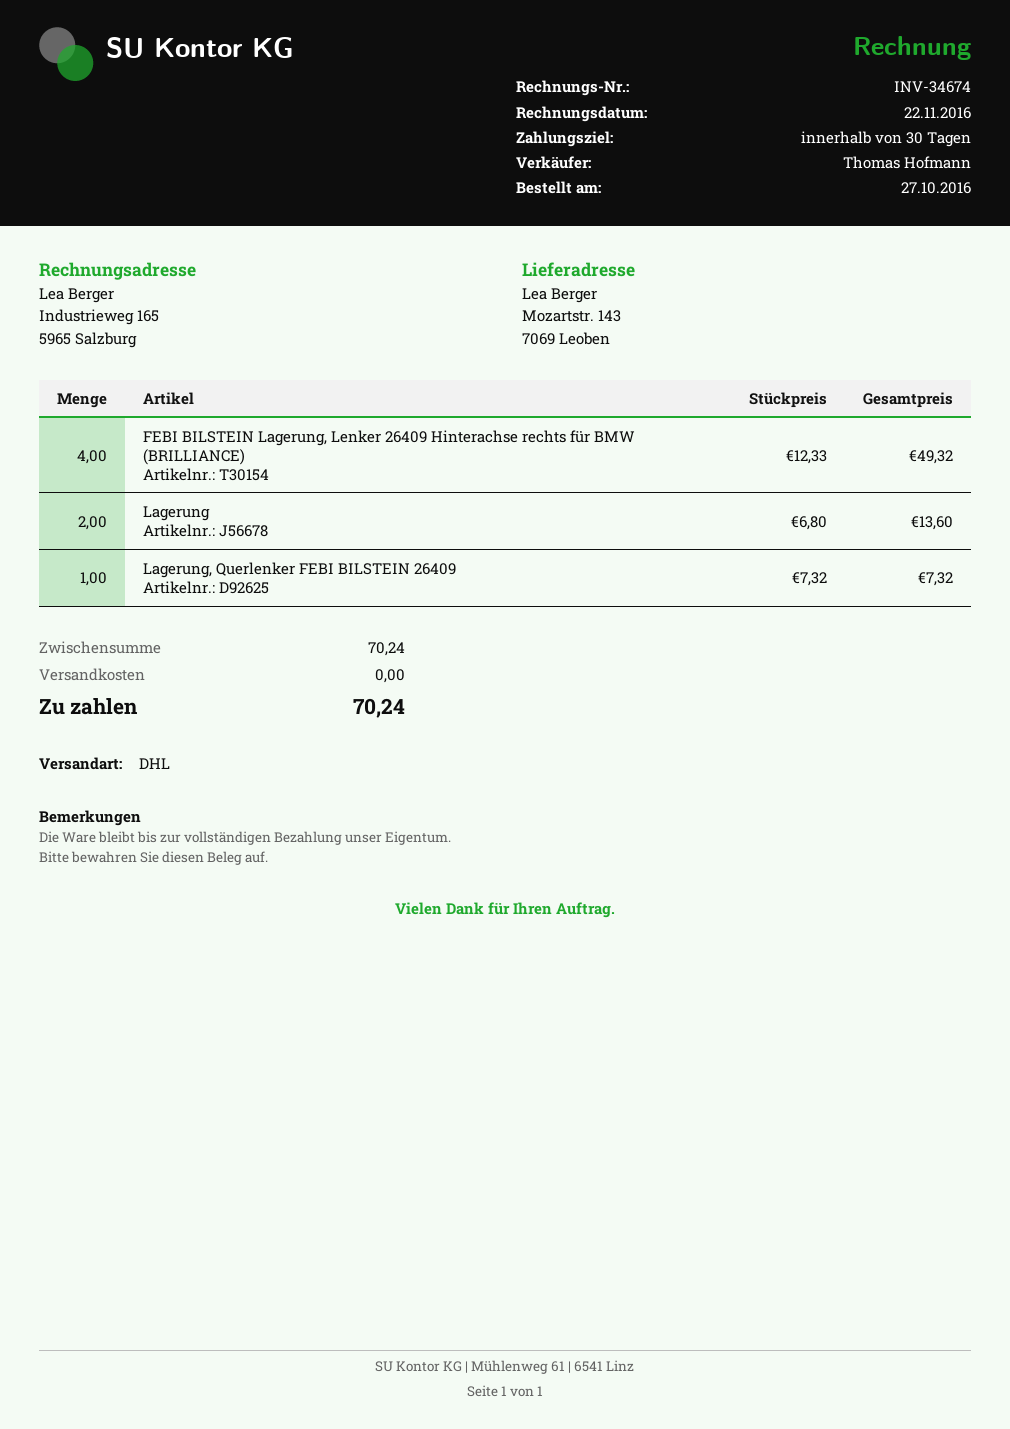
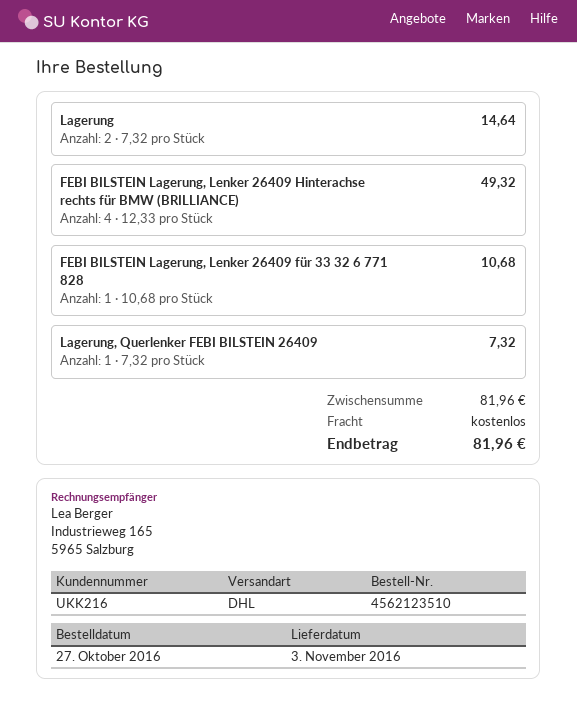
Lagerung: 2 x 6.80 = 13.60 -> 2 x 7.32 = 14.64
FEBI BILSTEIN Lagerung, Lenker 26409 für 33 32 6 771 828: none -> 1 x 10.68 = 10.68
subtotal: 70.24 -> 81.96
total: 70.24 -> 81.96

